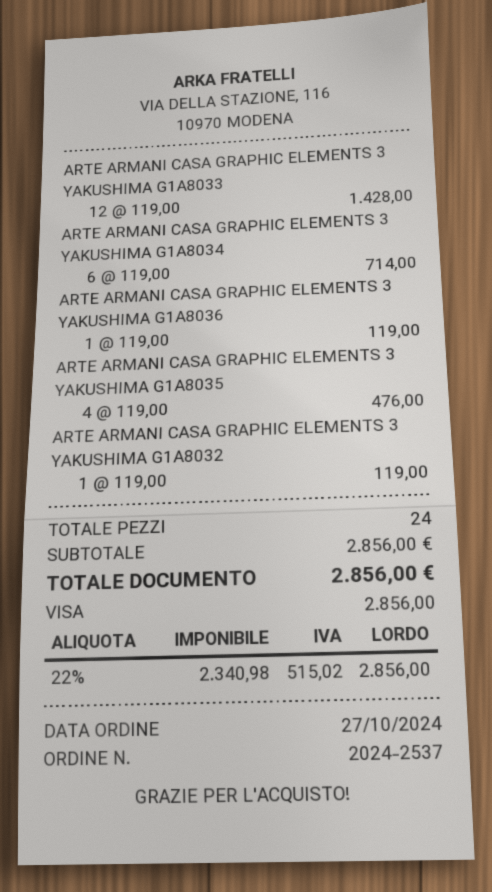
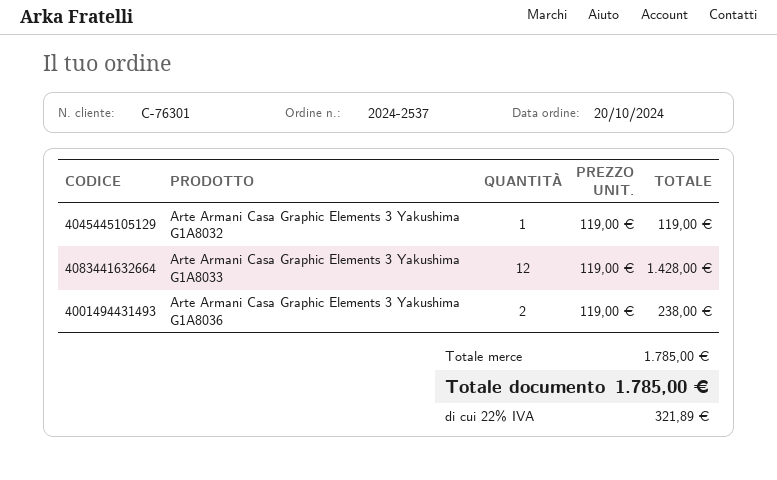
order date: 2024-10-27 -> 2024-10-20
ARTE ARMANI CASA GRAPHIC ELEMENTS 3 YAKUSHIMA G1A8034: 6 x 119.00 = 714.00 -> none
ARTE ARMANI CASA GRAPHIC ELEMENTS 3 YAKUSHIMA G1A8036: 1 x 119.00 = 119.00 -> 2 x 119.00 = 238.00
ARTE ARMANI CASA GRAPHIC ELEMENTS 3 YAKUSHIMA G1A8035: 4 x 119.00 = 476.00 -> none
subtotal: 2856.00 -> 1785.00
tax: 22% = 515.02 -> 22% = 321.89
total: 2856.00 -> 1785.00

